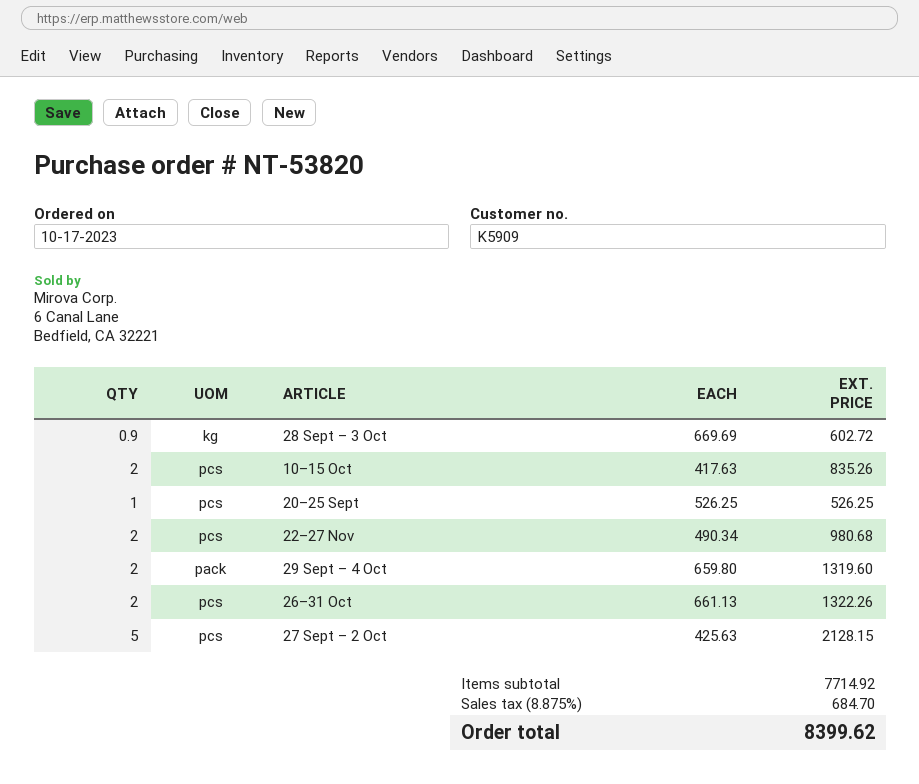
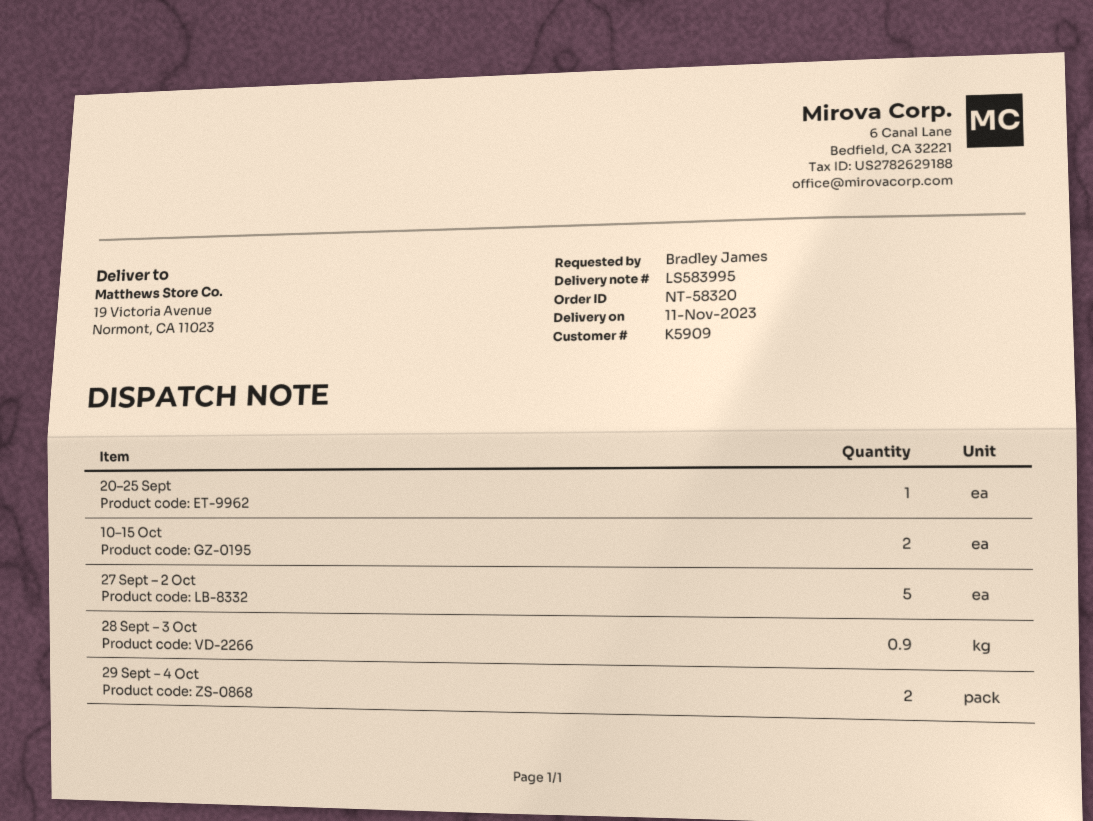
order number: NT-53820 -> NT-58320
22–27 Nov: 2 -> none
26–31 Oct: 2 -> none

